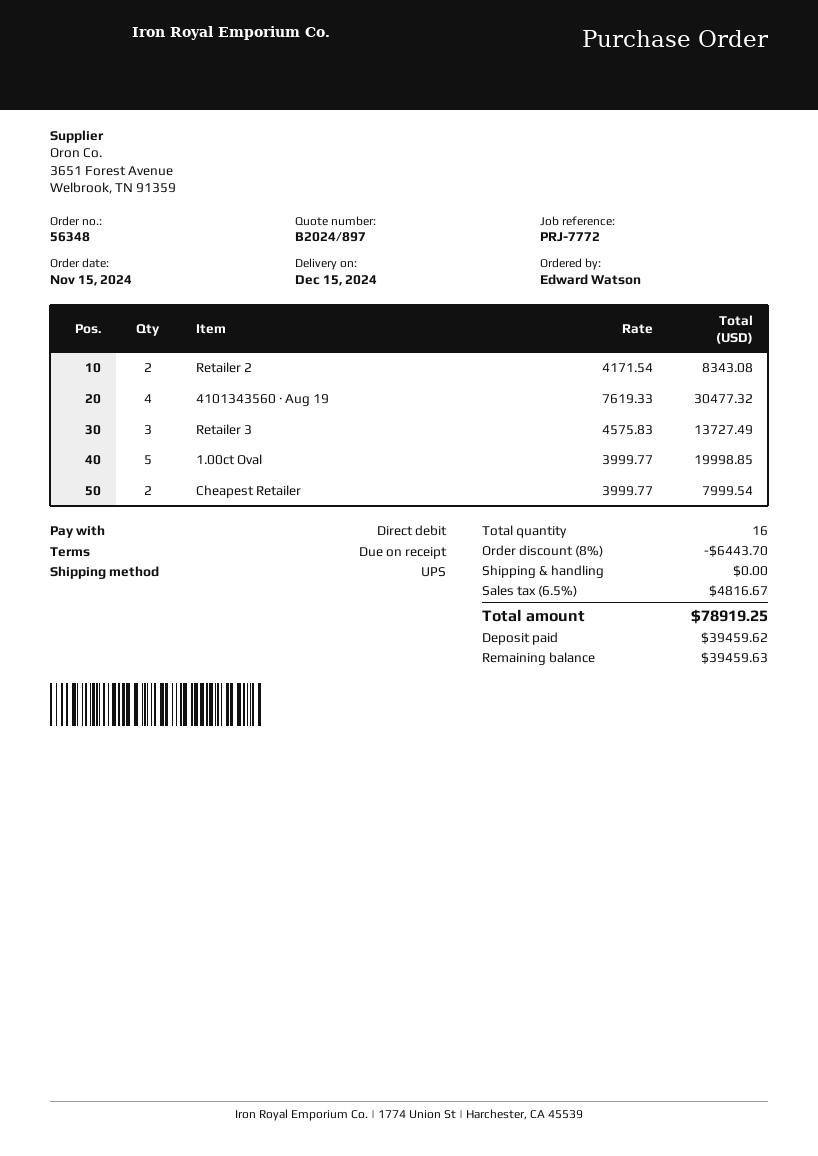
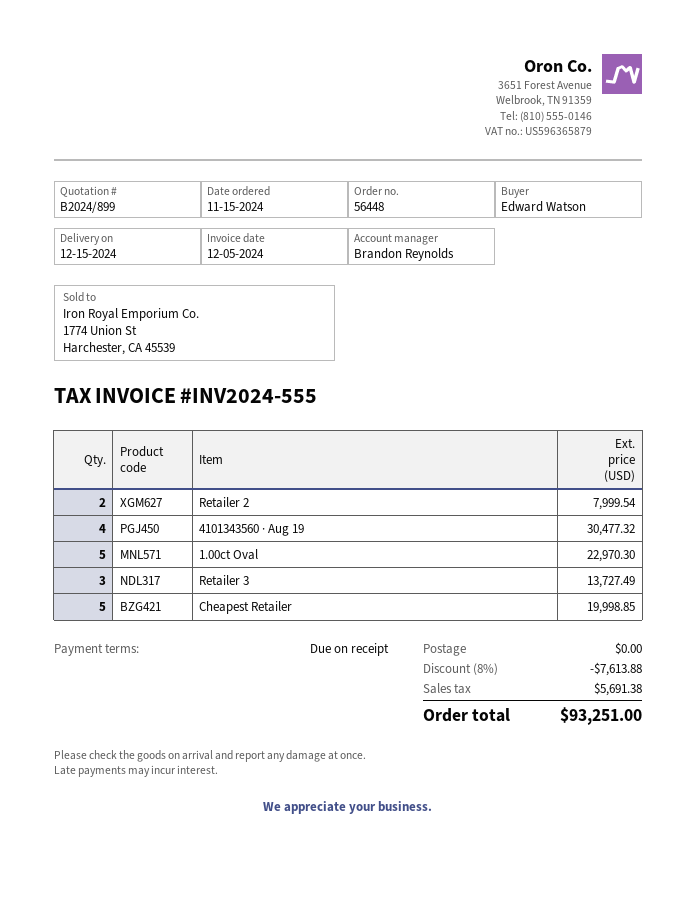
quote number: B2024/897 -> B2024/899
order number: 56348 -> 56448
Retailer 2: 2 for 8343.08 -> 2 for 7999.54
1.00ct Oval: 5 for 19998.85 -> 5 for 22970.30
Cheapest Retailer: 2 for 7999.54 -> 5 for 19998.85
discount: 8% = 6443.70 -> 8% = 7613.88
tax: 4816.67 -> 5691.38
total: 78919.25 -> 93251.00

